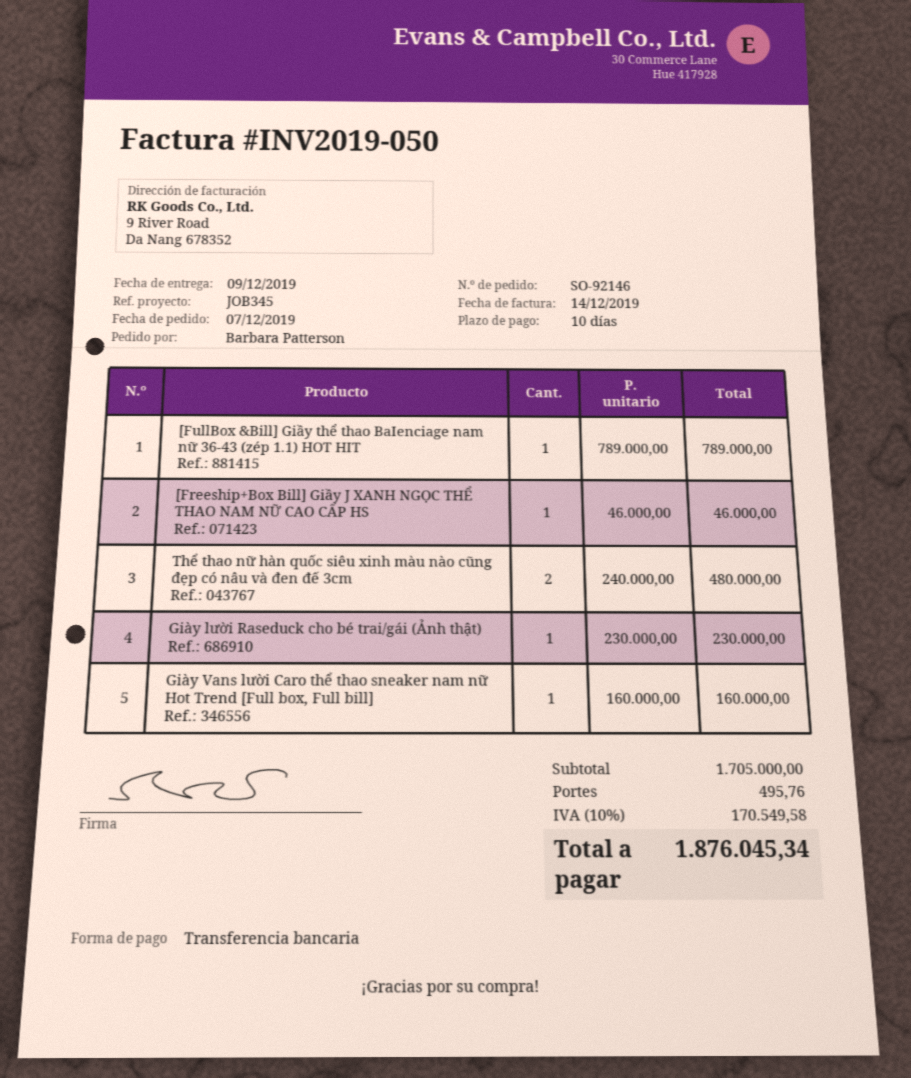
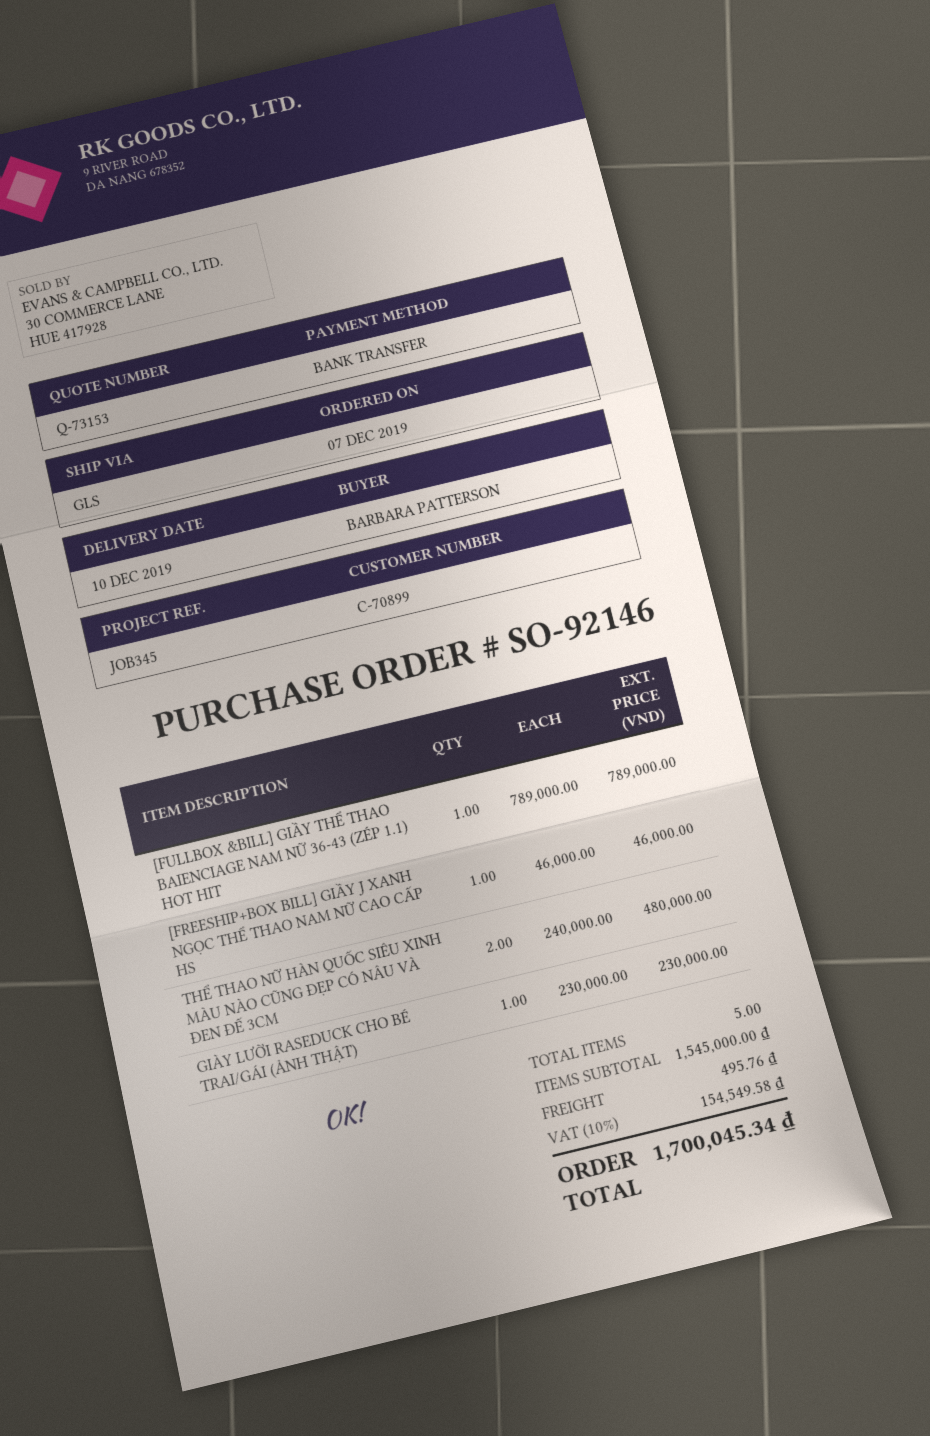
delivery date: 2019-12-09 -> 2019-12-10
Giày Vans lười Caro thể thao sneaker nam nữ Hot Trend [Full box, Full bill]: 1 x 160000.00 = 160000.00 -> none
subtotal: 1705000.00 -> 1545000.00
tax: 10% = 170549.58 -> 10% = 154549.58
total: 1876045.34 -> 1700045.34

